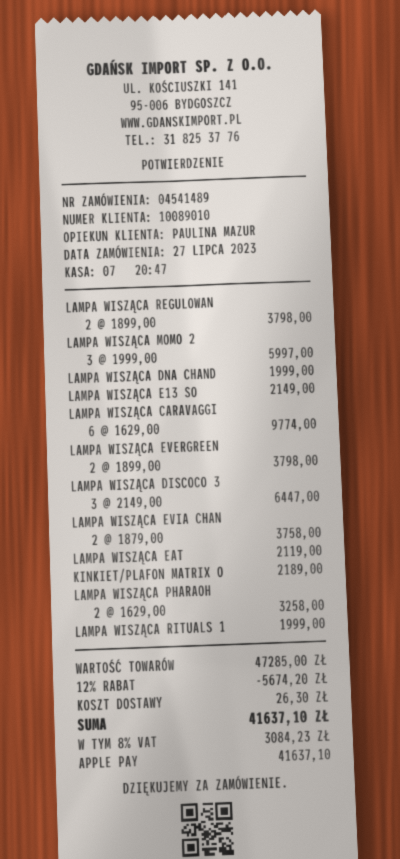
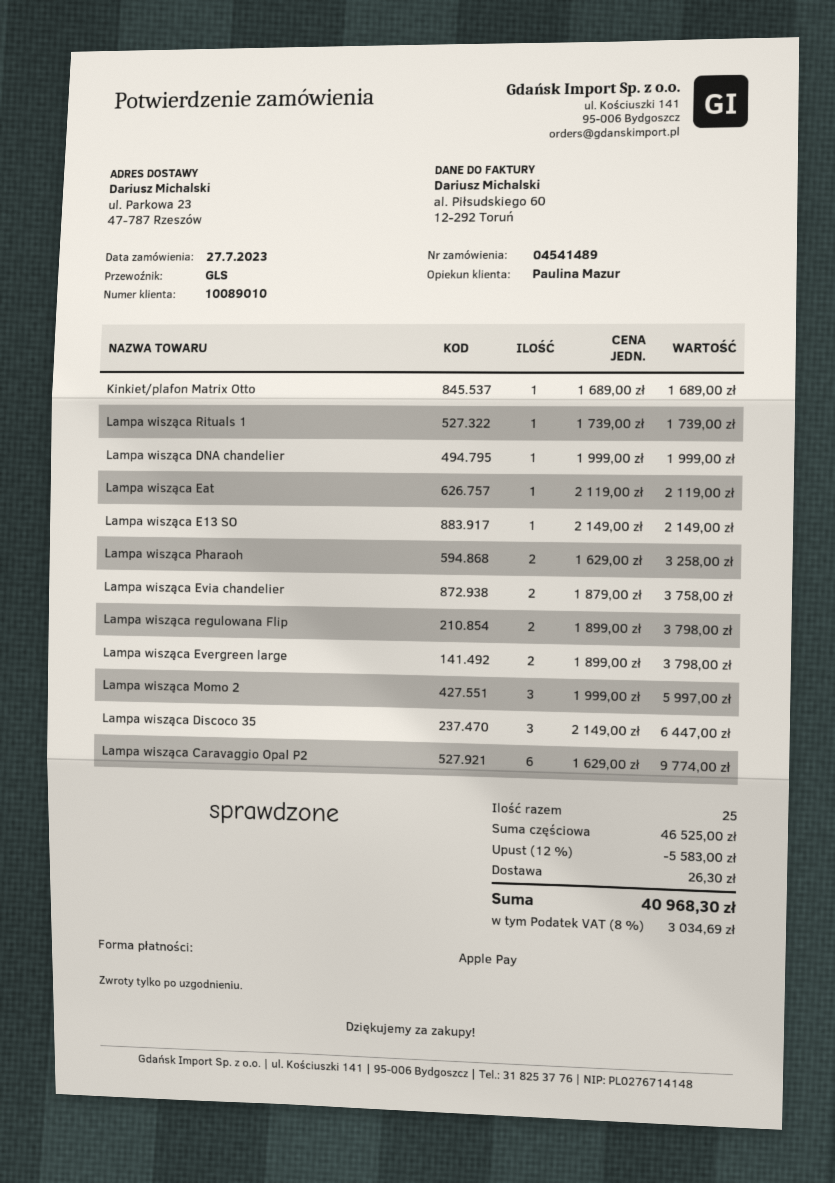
KINKIET/PLAFON MATRIX O: 1 x 2189.00 = 2189.00 -> 1 x 1689.00 = 1689.00
LAMPA WISZĄCA RITUALS 1: 1 x 1999.00 = 1999.00 -> 1 x 1739.00 = 1739.00
subtotal: 47285.00 -> 46525.00
discount: 12% = 5674.20 -> 12% = 5583.00
tax: 8% = 3084.23 -> 8% = 3034.69
total: 41637.10 -> 40968.30

